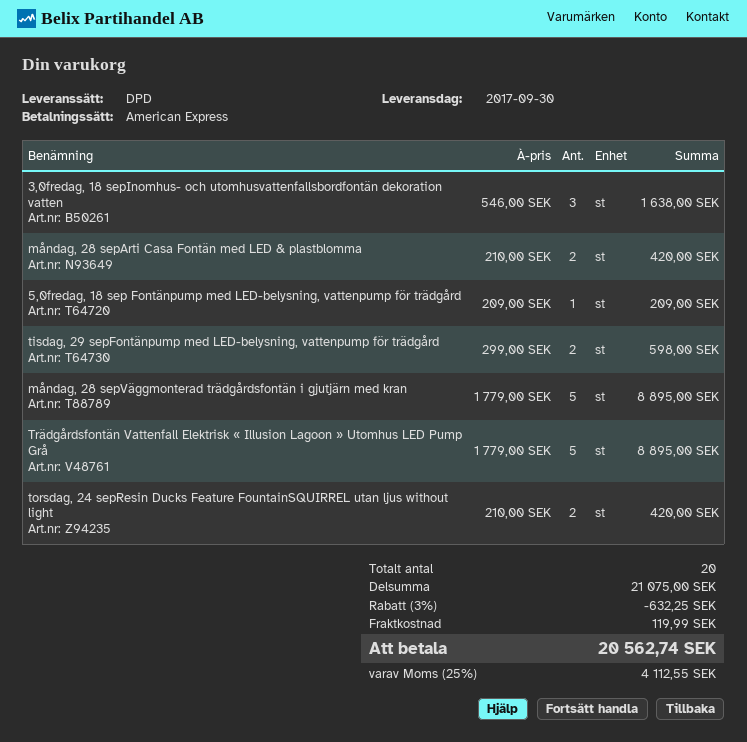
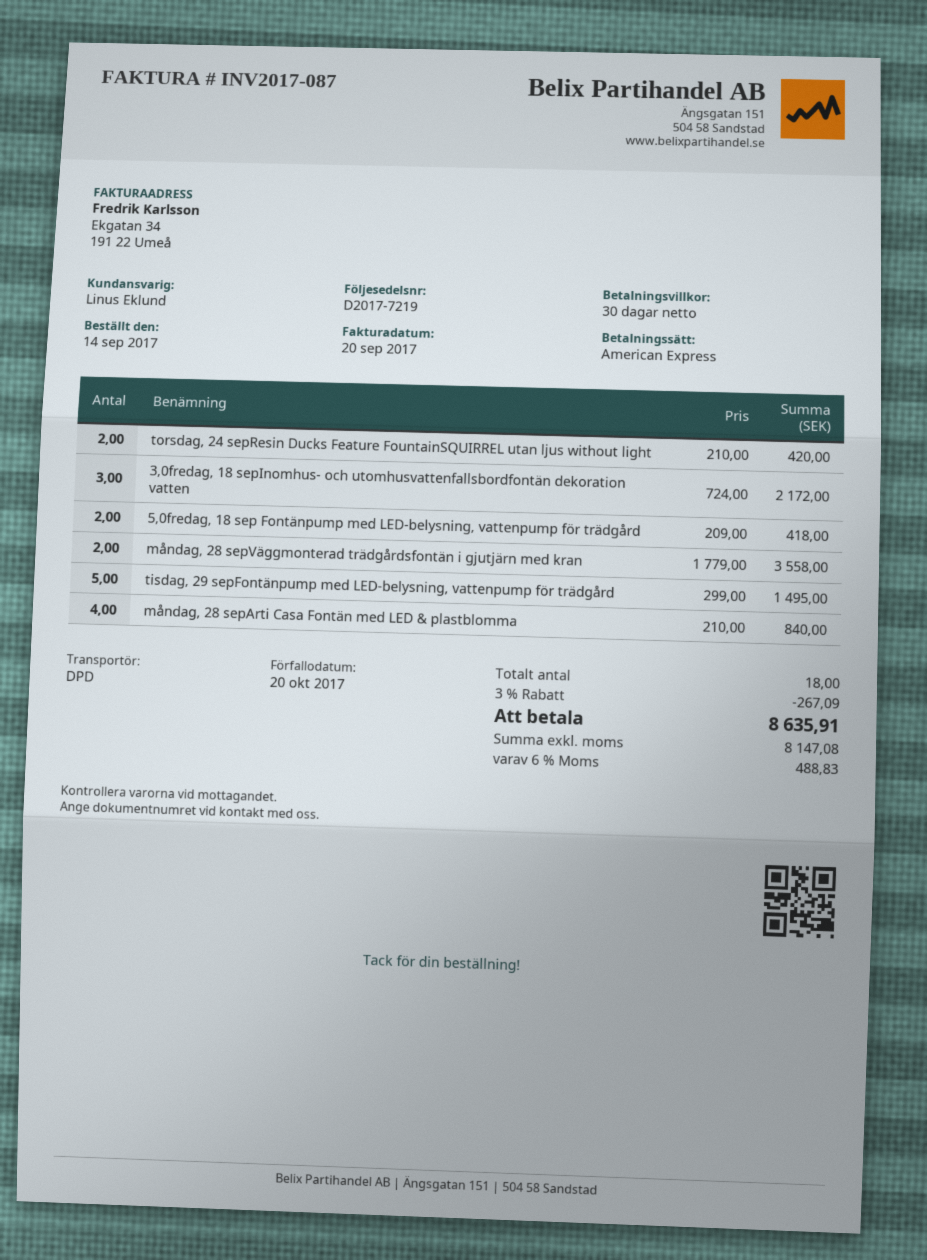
3,0fredag, 18 sepInomhus- och utomhusvattenfallsbordfontän dekoration vatten: 3 x 546.00 = 1638.00 -> 3 x 724.00 = 2172.00
måndag, 28 sepArti Casa Fontän med LED & plastblomma: 2 x 210.00 = 420.00 -> 4 x 210.00 = 840.00
5,0fredag, 18 sep Fontänpump med LED-belysning, vattenpump för trädgård: 1 x 209.00 = 209.00 -> 2 x 209.00 = 418.00
tisdag, 29 sepFontänpump med LED-belysning, vattenpump för trädgård: 2 x 299.00 = 598.00 -> 5 x 299.00 = 1495.00
måndag, 28 sepVäggmonterad trädgårdsfontän i gjutjärn med kran: 5 x 1779.00 = 8895.00 -> 2 x 1779.00 = 3558.00
Trädgårdsfontän Vattenfall Elektrisk « Illusion Lagoon » Utomhus LED Pump Grå: 5 x 1779.00 = 8895.00 -> none
total quantity: 20 -> 18
discount: 3% = 632.25 -> 3% = 267.09
shipping: 119.99 -> none
tax: 25% = 4112.55 -> 6% = 488.83
total: 20562.74 -> 8635.91

